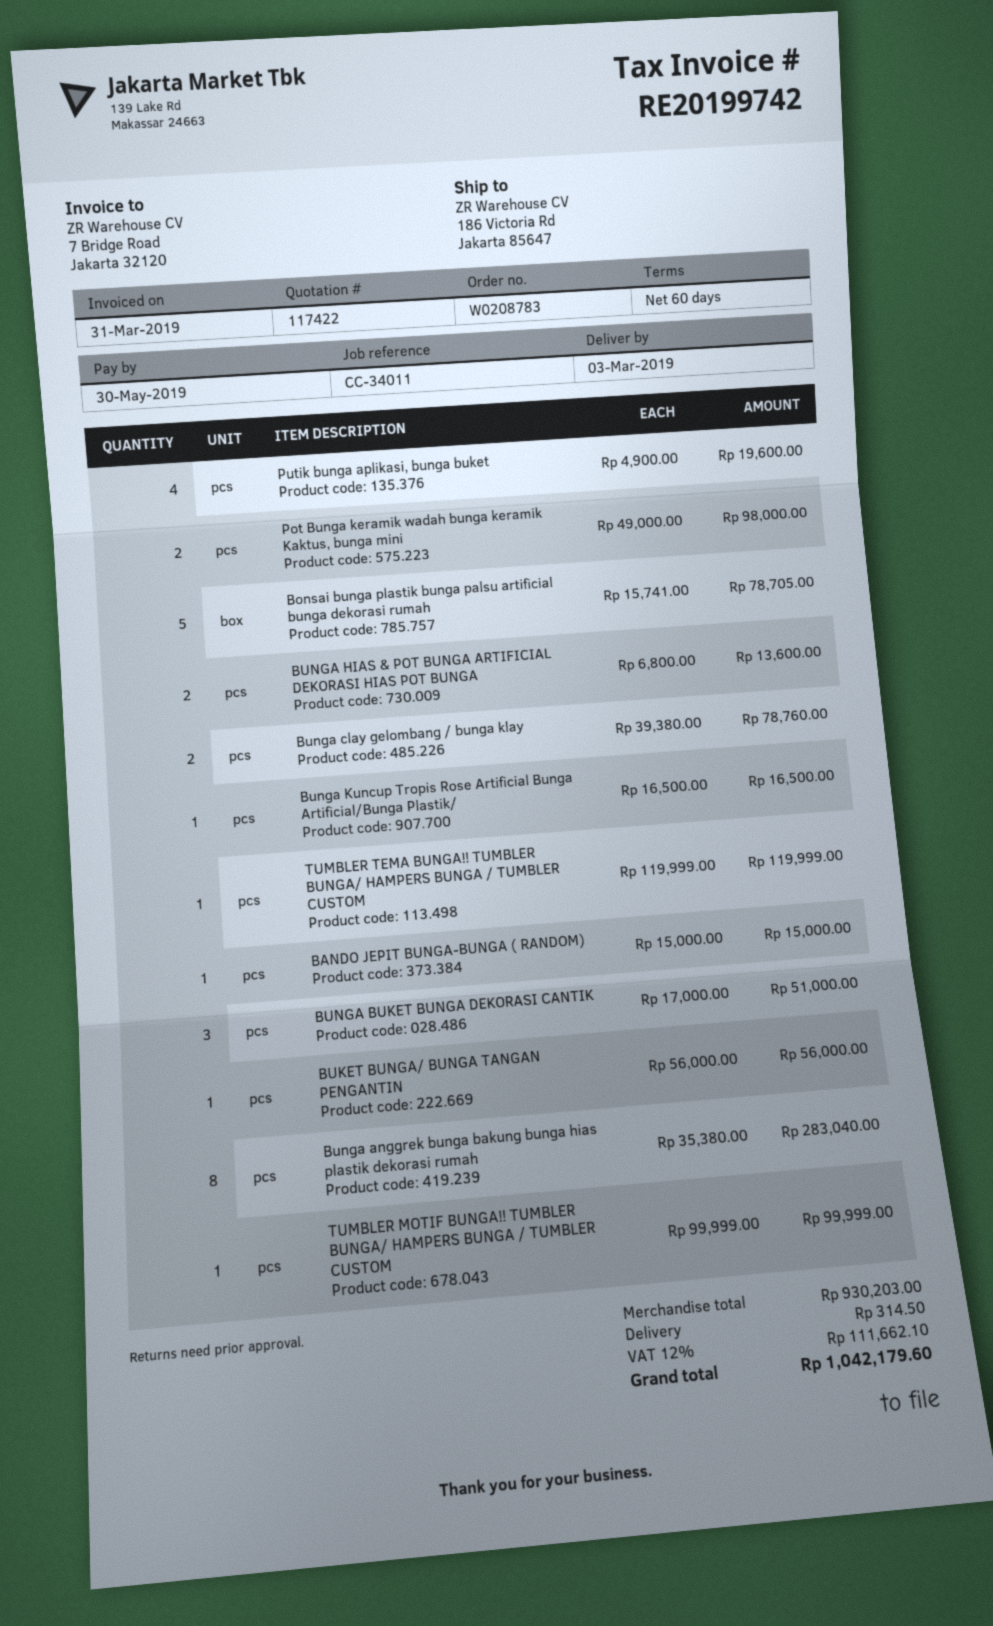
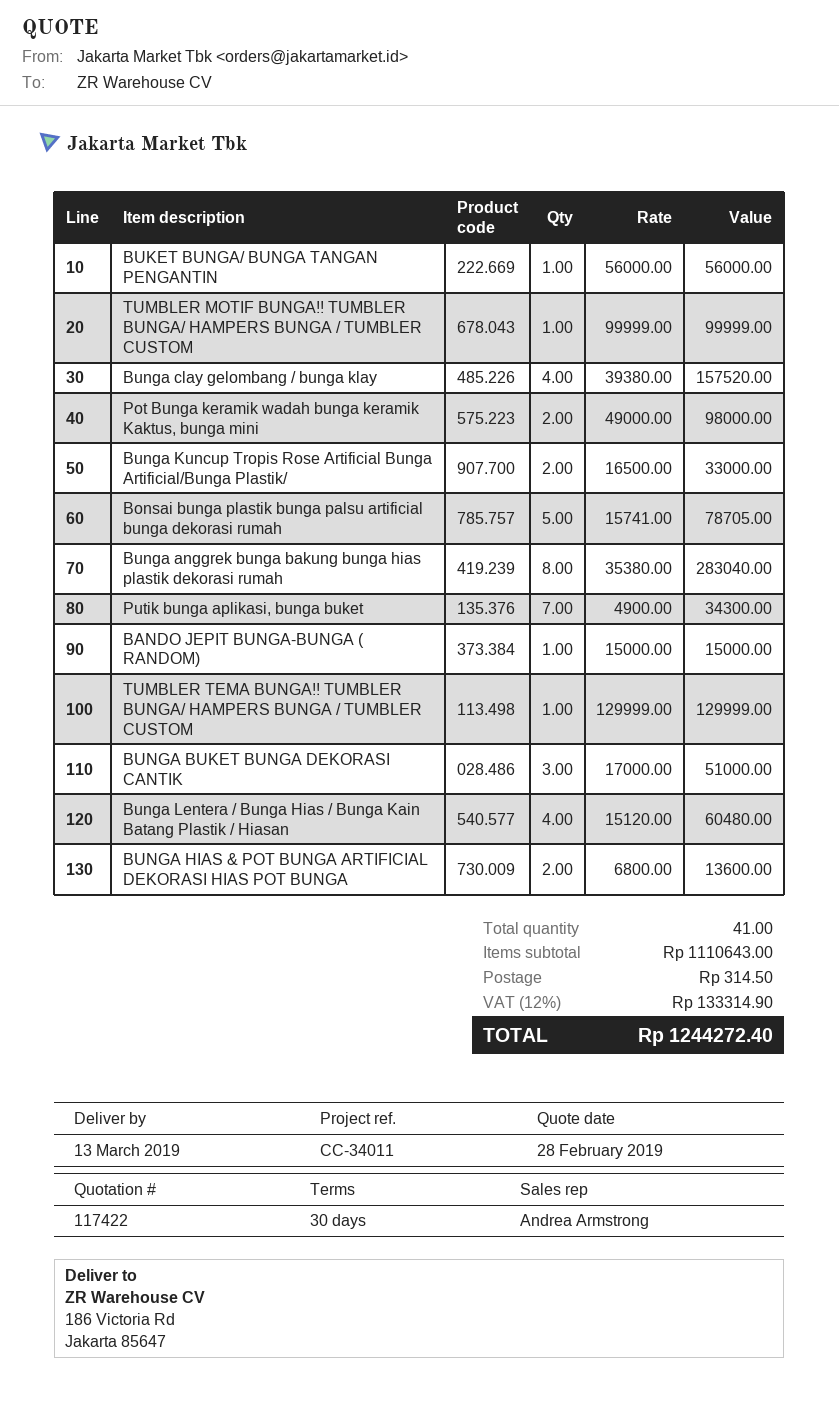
delivery date: 2019-03-03 -> 2019-03-13
payment terms: 60 days -> 30 days
Putik bunga aplikasi, bunga buket: 4 x 4900.00 = 19600.00 -> 7 x 4900.00 = 34300.00
Bunga clay gelombang / bunga klay: 2 x 39380.00 = 78760.00 -> 4 x 39380.00 = 157520.00
Bunga Kuncup Tropis Rose Artificial Bunga Artificial/Bunga Plastik/: 1 x 16500.00 = 16500.00 -> 2 x 16500.00 = 33000.00
TUMBLER TEMA BUNGA!! TUMBLER BUNGA/ HAMPERS BUNGA / TUMBLER CUSTOM: 1 x 119999.00 = 119999.00 -> 1 x 129999.00 = 129999.00
Bunga Lentera / Bunga Hias / Bunga Kain Batang Plastik / Hiasan: none -> 4 x 15120.00 = 60480.00
subtotal: 930203.00 -> 1110643.00
tax: 12% = 111662.10 -> 12% = 133314.90
total: 1042179.60 -> 1244272.40

